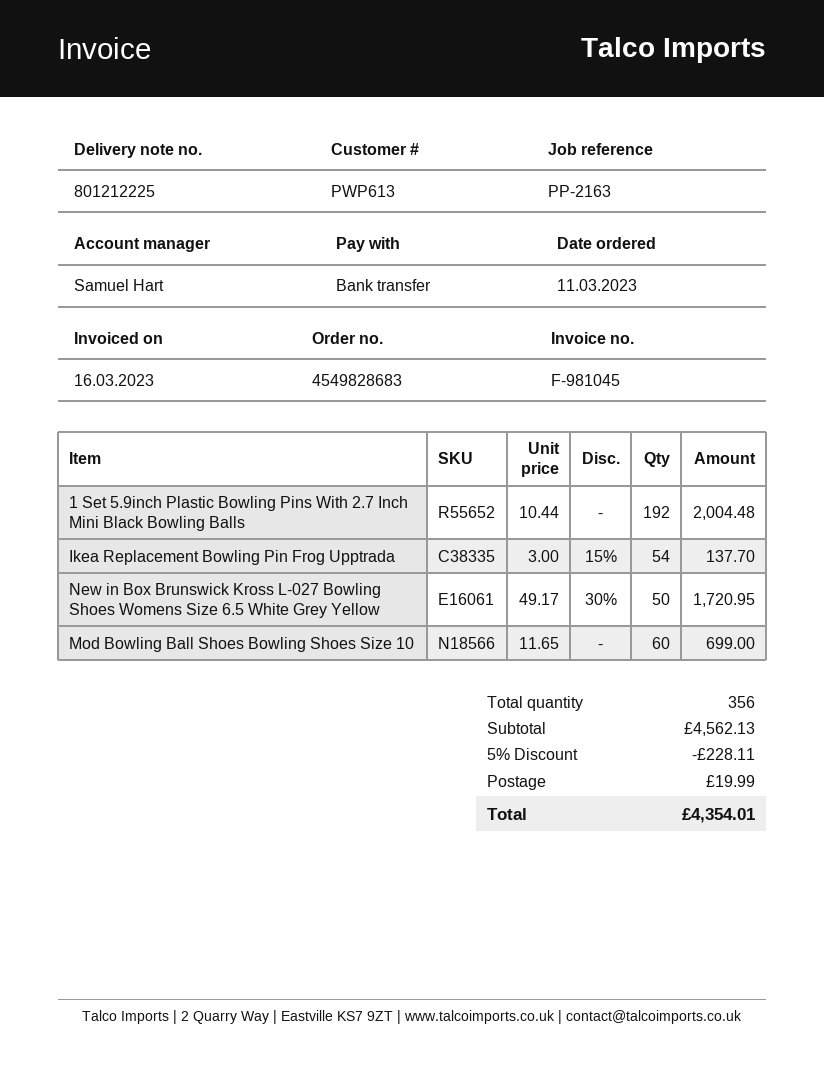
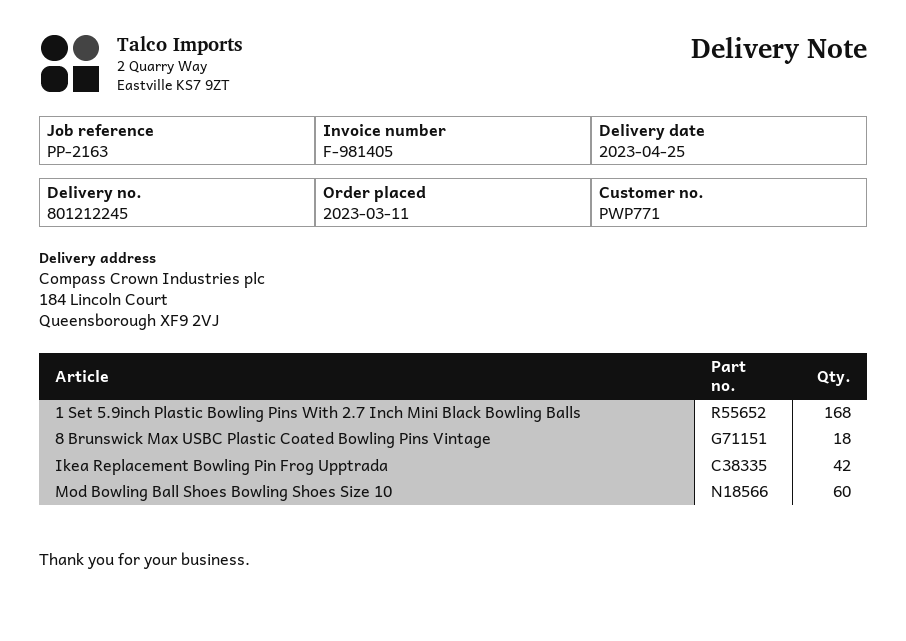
delivery note number: 801212225 -> 801212245
invoice number: F-981045 -> F-981405
customer number: PWP613 -> PWP771
1 Set 5.9inch Plastic Bowling Pins With 2.7 Inch Mini Black Bowling Balls: 192 -> 168
Ikea Replacement Bowling Pin Frog Upptrada: 54 -> 42
New in Box Brunswick Kross L-027 Bowling Shoes Womens Size 6.5 White Grey Yellow: 50 -> none
8 Brunswick Max USBC Plastic Coated Bowling Pins Vintage: none -> 18

